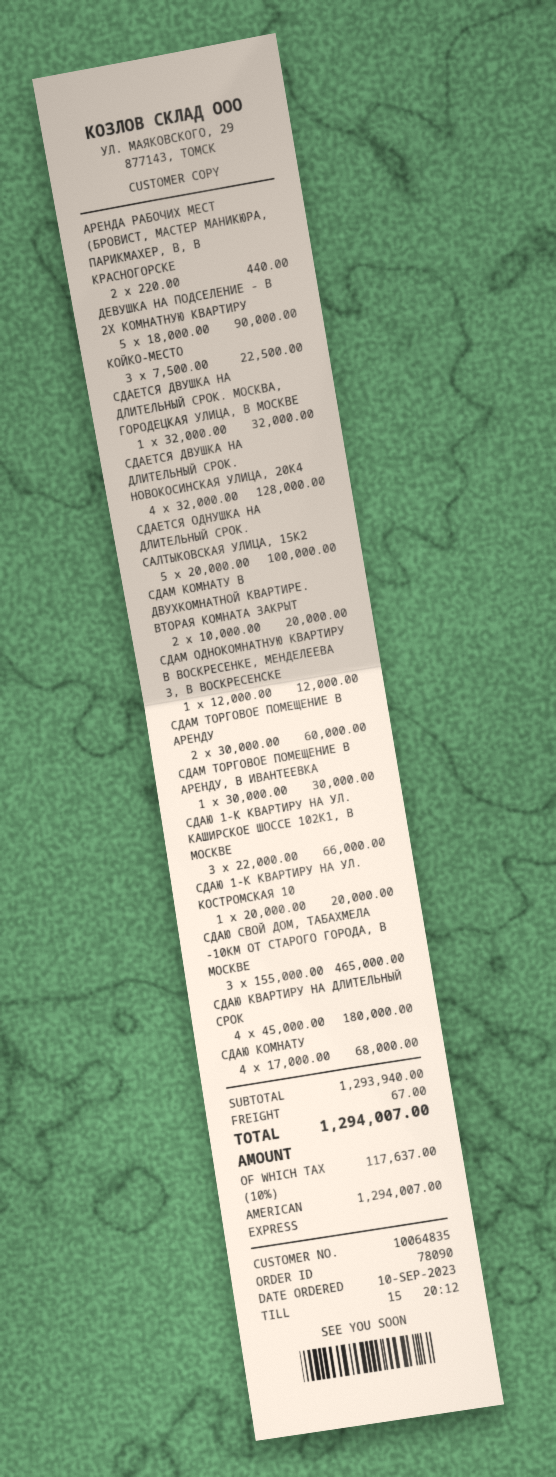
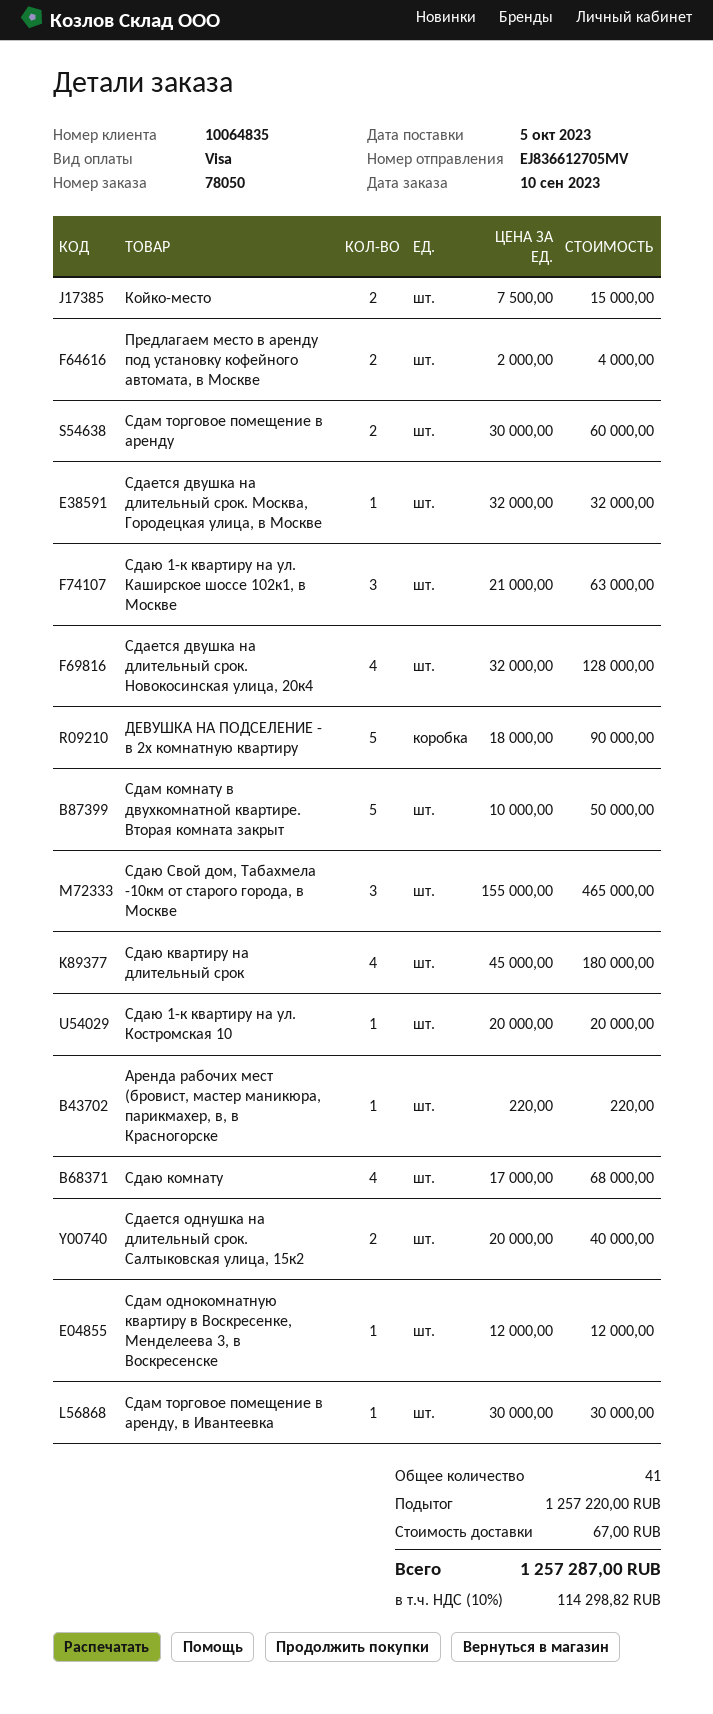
order number: 78090 -> 78050
payment method: American Express -> Visa
АРЕНДА РАБОЧИХ МЕСТ (БРОВИСТ, МАСТЕР МАНИКЮРА, ПАРИКМАХЕР, В, В КРАСНОГОРСКЕ: 2 x 220.00 = 440.00 -> 1 x 220.00 = 220.00
КОЙКО-МЕСТО: 3 x 7500.00 = 22500.00 -> 2 x 7500.00 = 15000.00
СДАЕТСЯ ОДНУШКА НА ДЛИТЕЛЬНЫЙ СРОК. САЛТЫКОВСКАЯ УЛИЦА, 15К2: 5 x 20000.00 = 100000.00 -> 2 x 20000.00 = 40000.00
СДАМ КОМНАТУ В ДВУХКОМНАТНОЙ КВАРТИРЕ. ВТОРАЯ КОМНАТА ЗАКРЫТ: 2 x 10000.00 = 20000.00 -> 5 x 10000.00 = 50000.00
СДАЮ 1-К КВАРТИРУ НА УЛ. КАШИРСКОЕ ШОССЕ 102К1, В МОСКВЕ: 3 x 22000.00 = 66000.00 -> 3 x 21000.00 = 63000.00
Предлагаем место в аренду под установку кофейного автомата, в Москве: none -> 2 x 2000.00 = 4000.00
subtotal: 1293940.00 -> 1257220.00
tax: 10% = 117637.00 -> 10% = 114298.82
total: 1294007.00 -> 1257287.00

